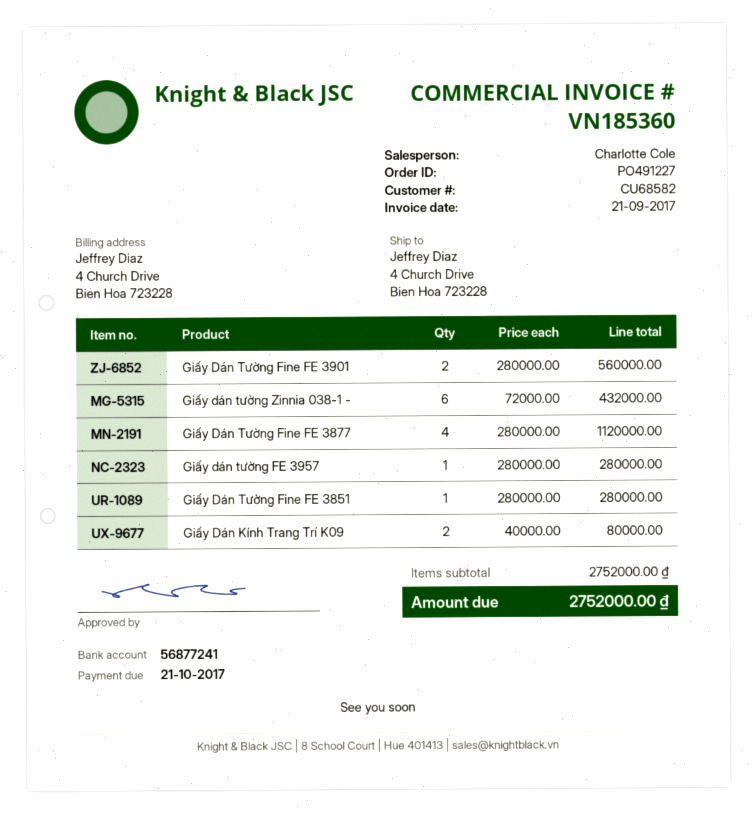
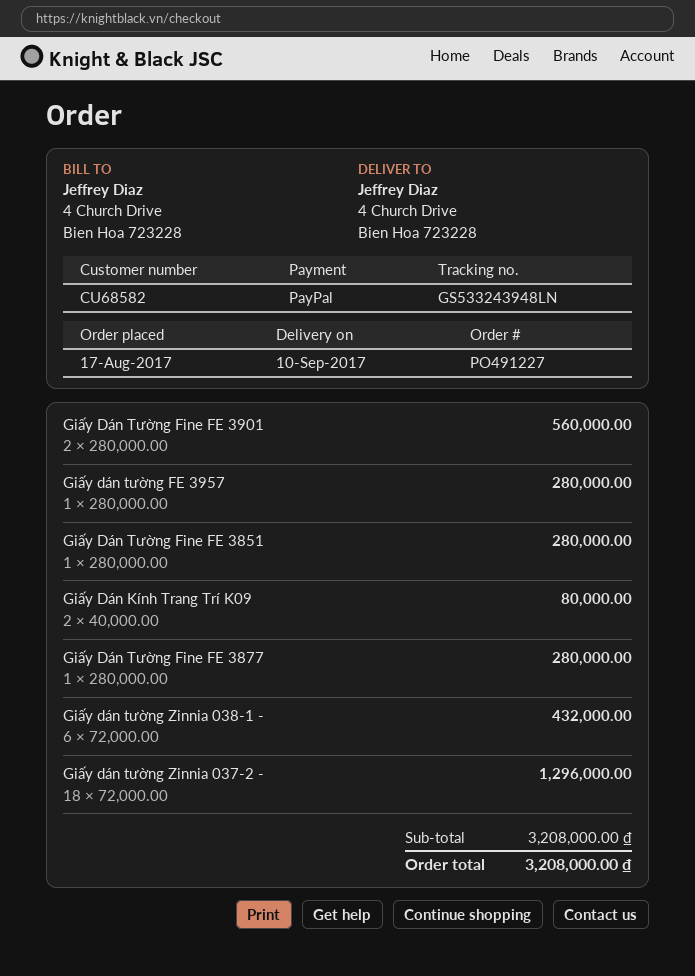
Giấy Dán Tường Fine FE 3877: 4 x 280000.00 = 1120000.00 -> 1 x 280000.00 = 280000.00
Giấy dán tường Zinnia 037-2 -: none -> 18 x 72000.00 = 1296000.00
subtotal: 2752000.00 -> 3208000.00
total: 2752000.00 -> 3208000.00

